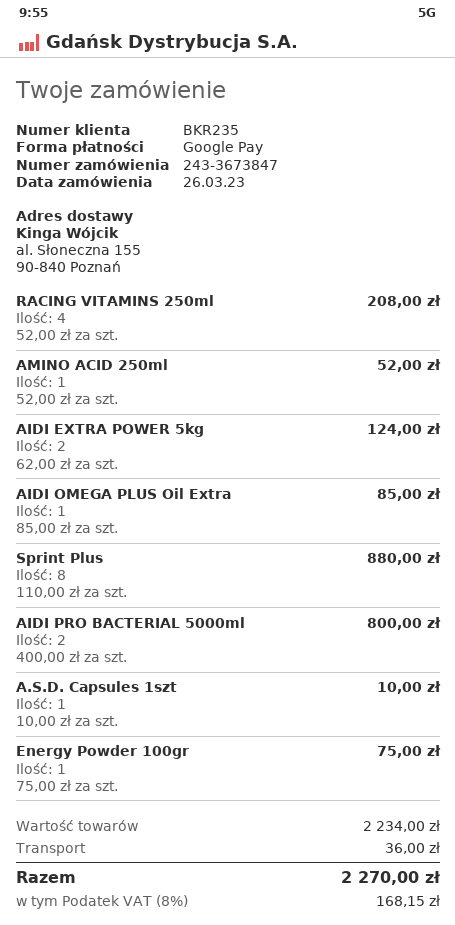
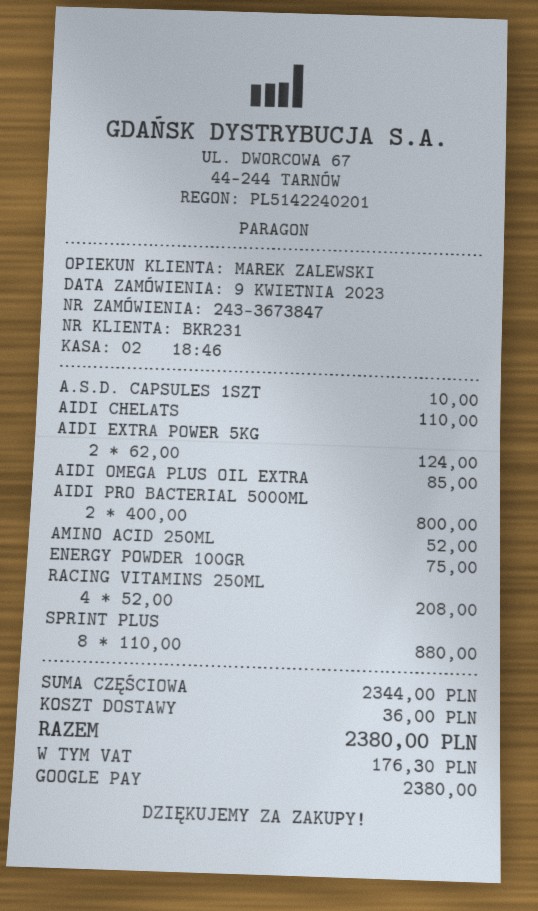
order date: 2023-03-26 -> 2023-04-09
customer number: BKR235 -> BKR231
AIDI CHELATS: none -> 1 x 110.00 = 110.00
subtotal: 2234.00 -> 2344.00
tax: 168.15 -> 176.30
total: 2270.00 -> 2380.00

